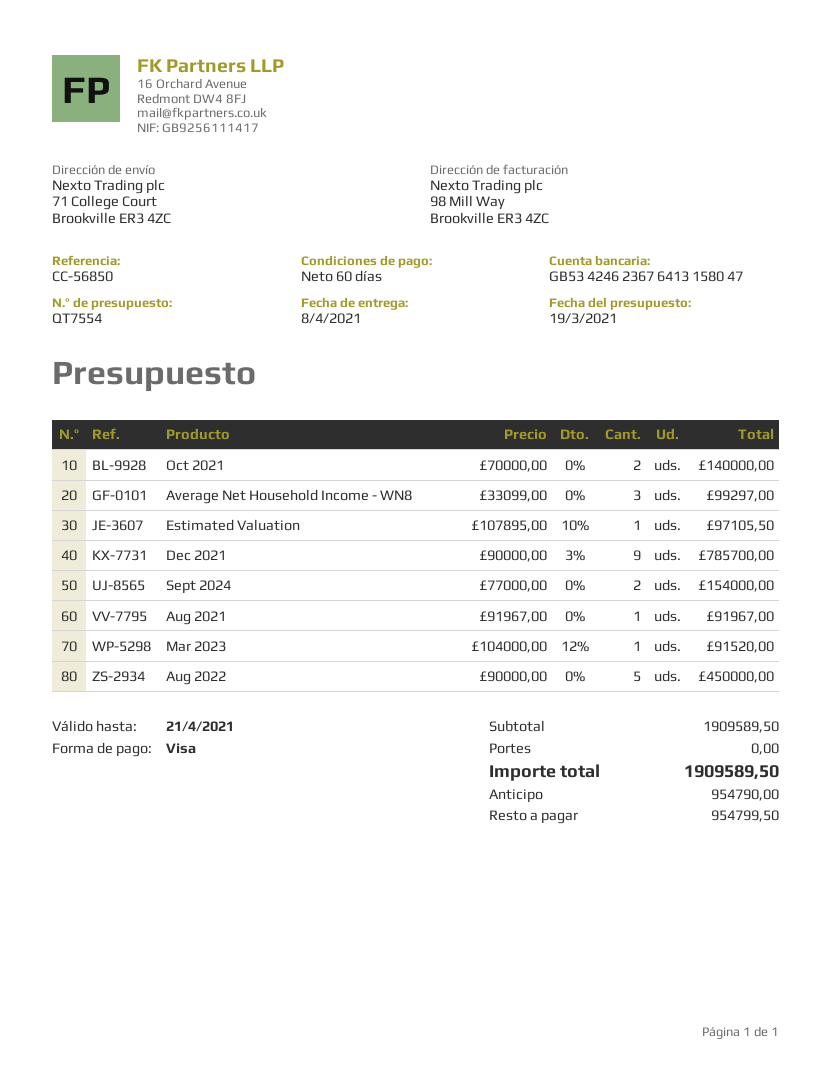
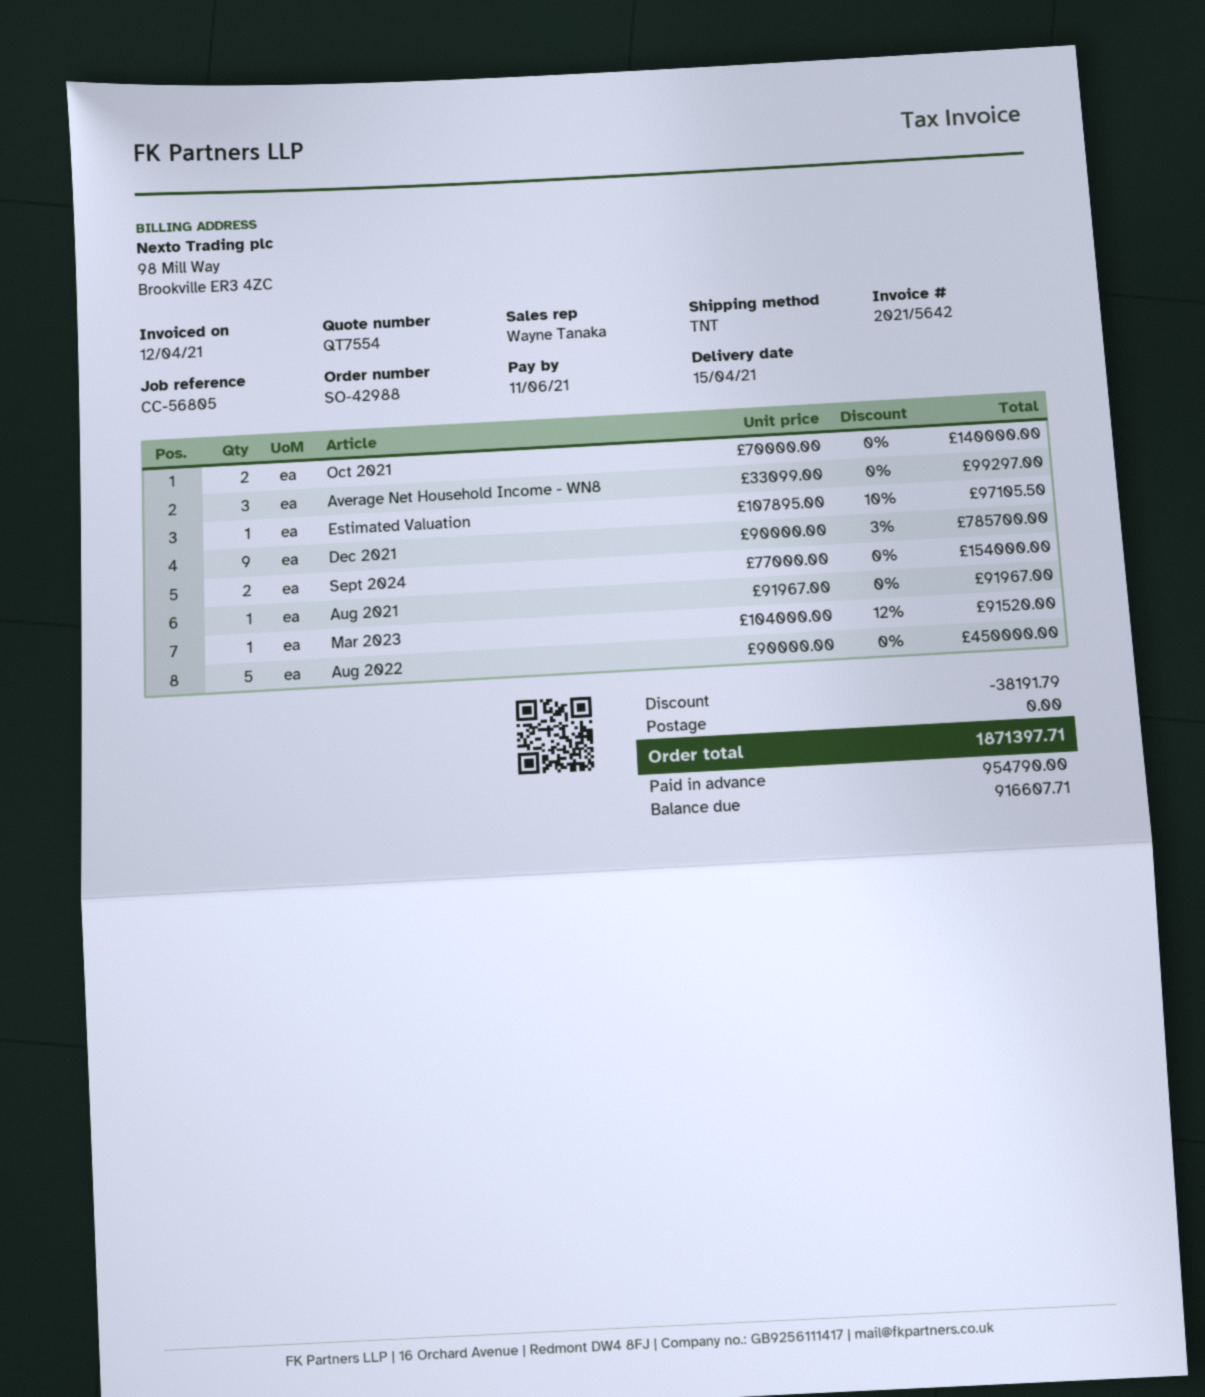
delivery date: 2021-04-08 -> 2021-04-15
reference: CC-56850 -> CC-56805
discount: none -> 38191.79
total: 1909589.50 -> 1871397.71
balance: 954799.50 -> 916607.71

